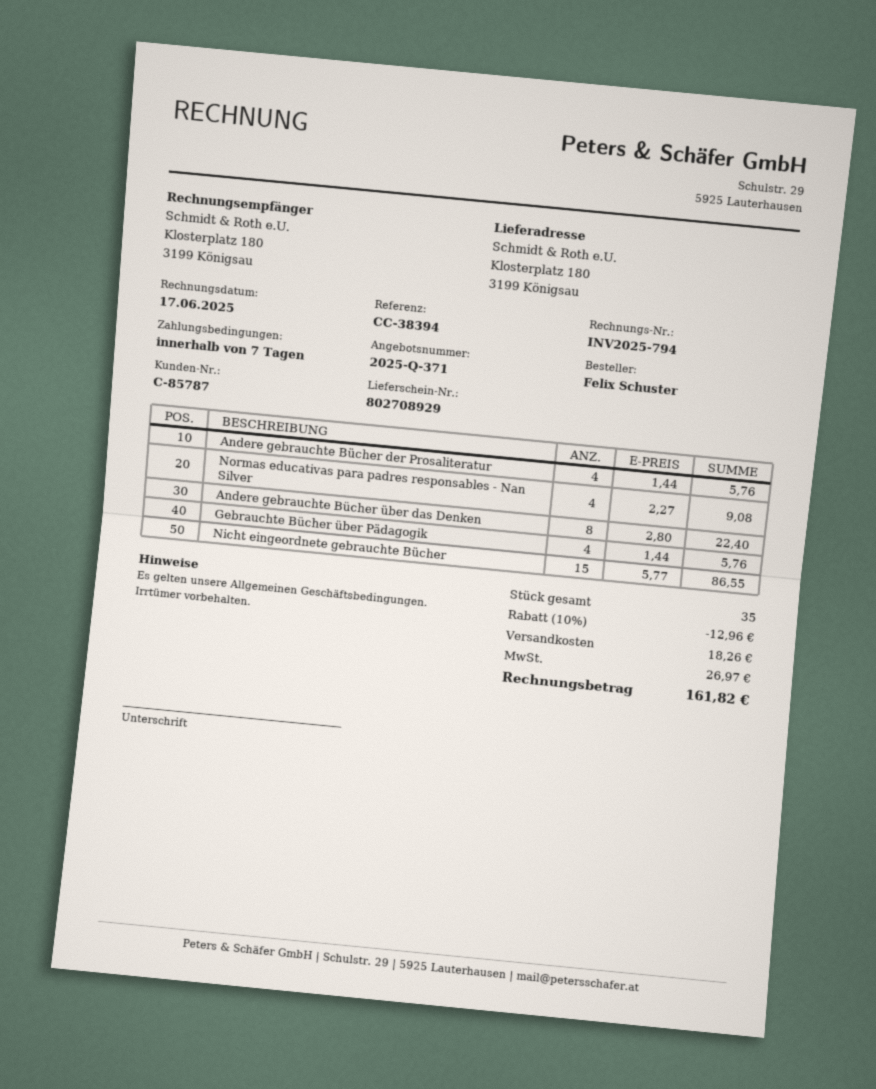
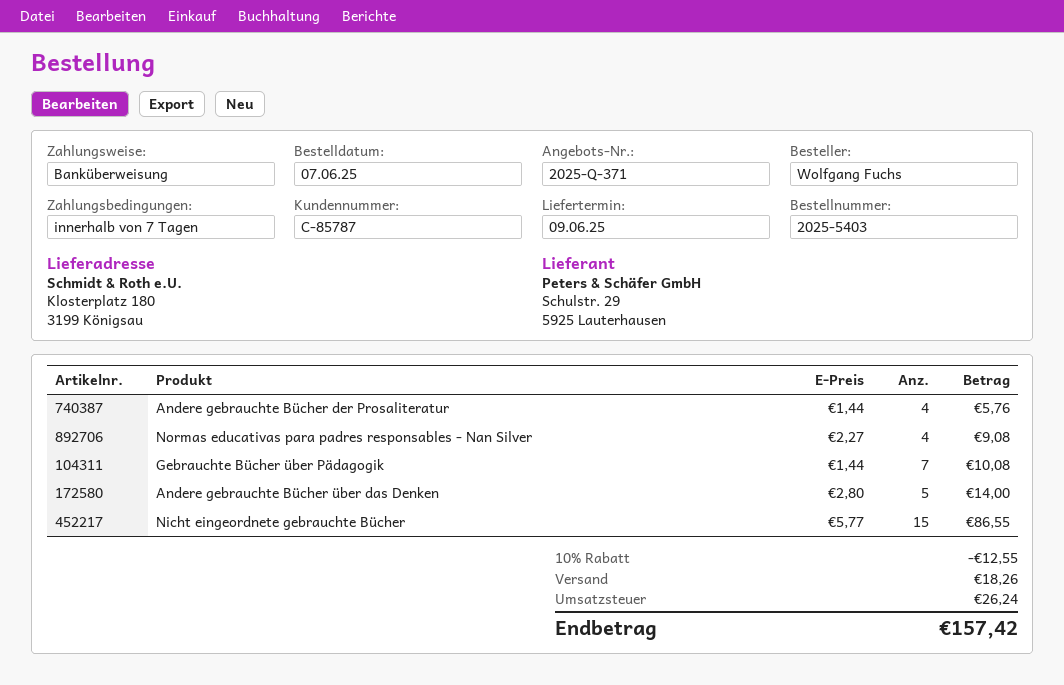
ordered by: Felix Schuster -> Wolfgang Fuchs
Andere gebrauchte Bücher über das Denken: 8 x 2.80 = 22.40 -> 5 x 2.80 = 14.00
Gebrauchte Bücher über Pädagogik: 4 x 1.44 = 5.76 -> 7 x 1.44 = 10.08
discount: 10% = 12.96 -> 10% = 12.55
tax: 26.97 -> 26.24
total: 161.82 -> 157.42

